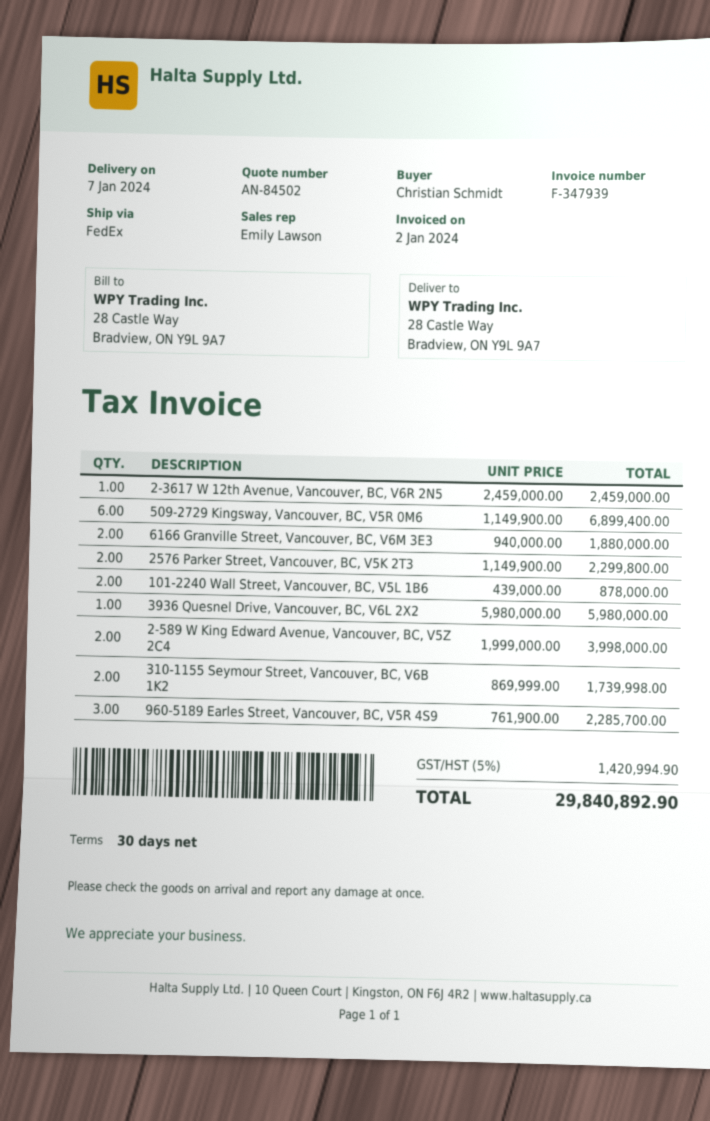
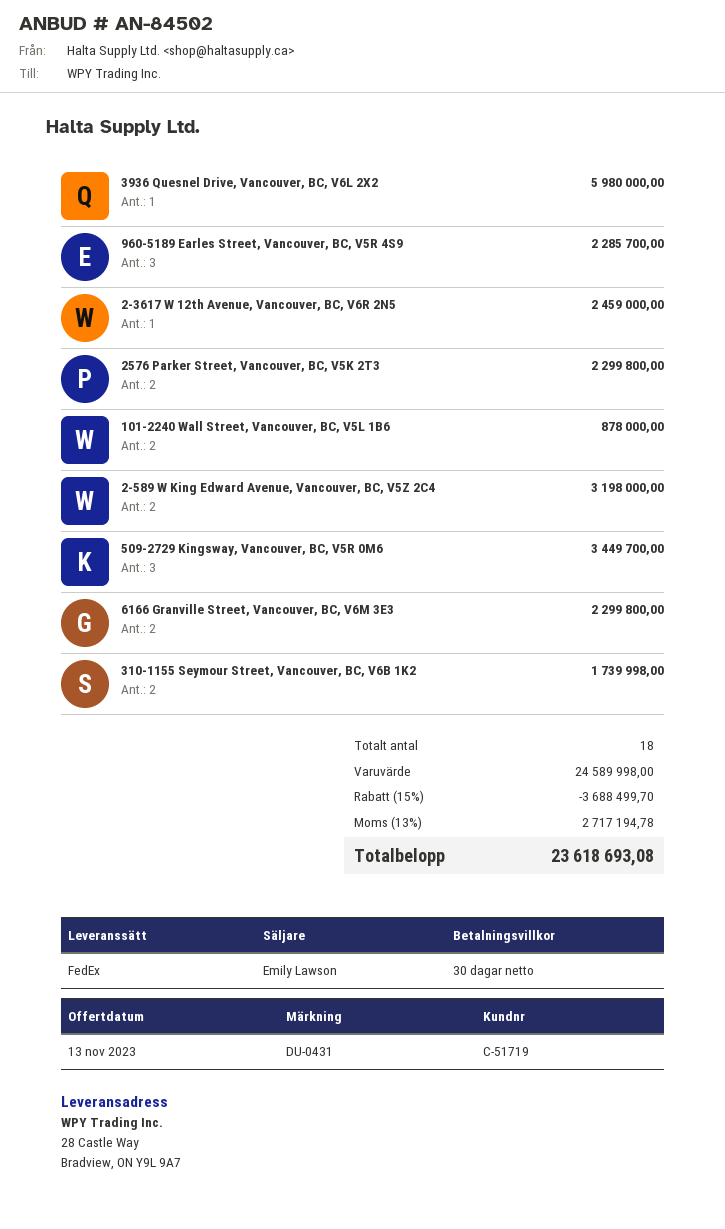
509-2729 Kingsway, Vancouver, BC, V5R 0M6: 6 for 6899400.00 -> 3 for 3449700.00
6166 Granville Street, Vancouver, BC, V6M 3E3: 2 for 1880000.00 -> 2 for 2299800.00
2-589 W King Edward Avenue, Vancouver, BC, V5Z 2C4: 2 for 3998000.00 -> 2 for 3198000.00
discount: none -> 15% = 3688499.70
tax: 5% = 1420994.90 -> 13% = 2717194.78
total: 29840892.90 -> 23618693.08

